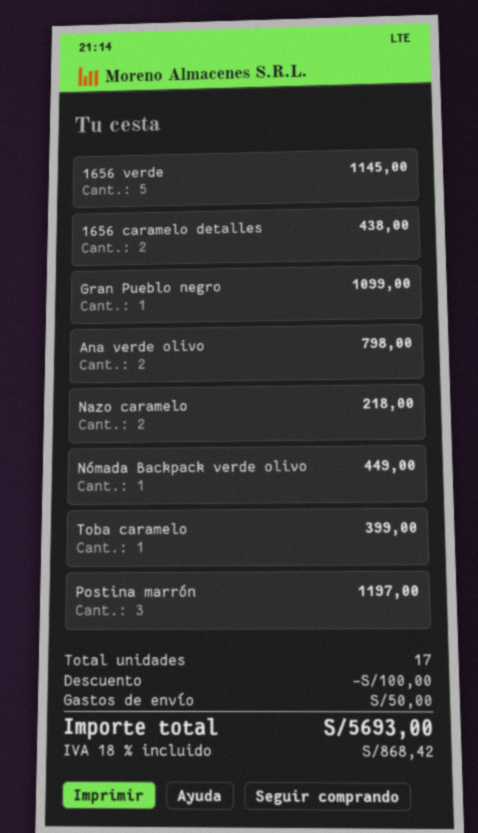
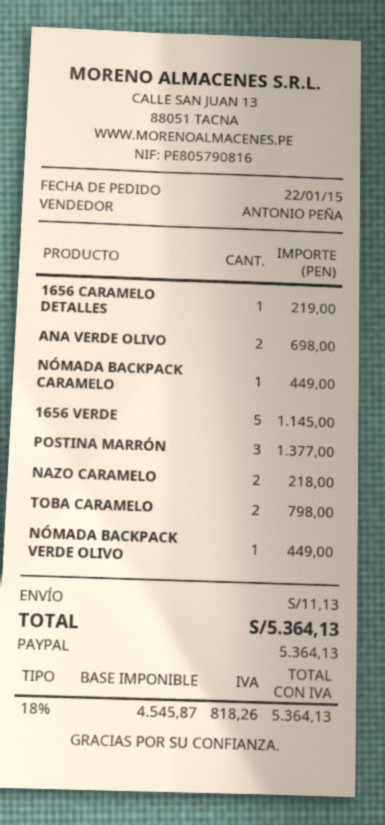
1656 caramelo detalles: 2 for 438.00 -> 1 for 219.00
Gran Pueblo negro: 1 for 1099.00 -> none
Ana verde olivo: 2 for 798.00 -> 2 for 698.00
Toba caramelo: 1 for 399.00 -> 2 for 798.00
Postina marrón: 3 for 1197.00 -> 3 for 1377.00
NÓMADA BACKPACK CARAMELO: none -> 1 for 449.00
discount: 100.00 -> none
shipping: 50.00 -> 11.13
tax: 18% = 868.42 -> 18% = 818.26
total: 5693.00 -> 5364.13

